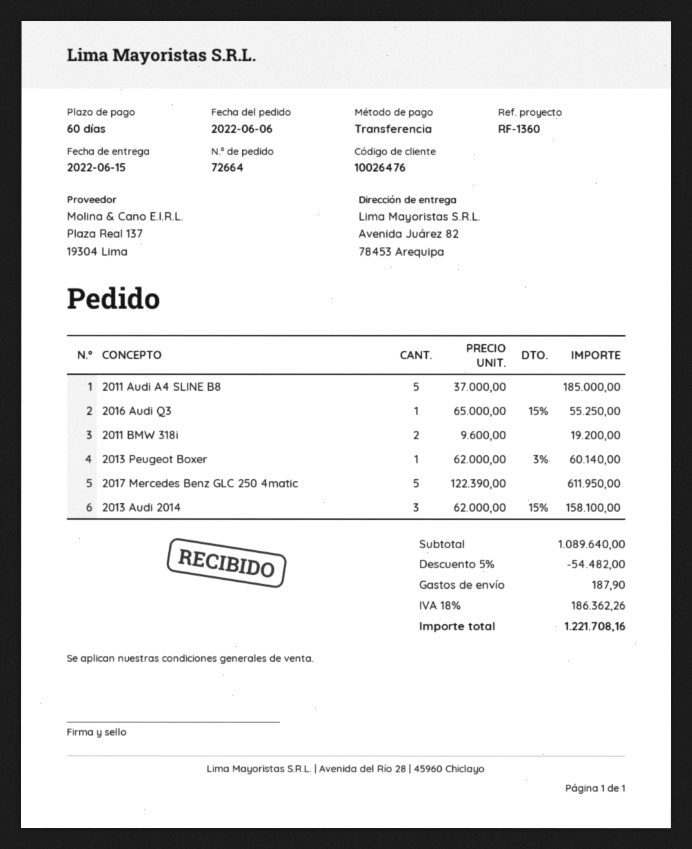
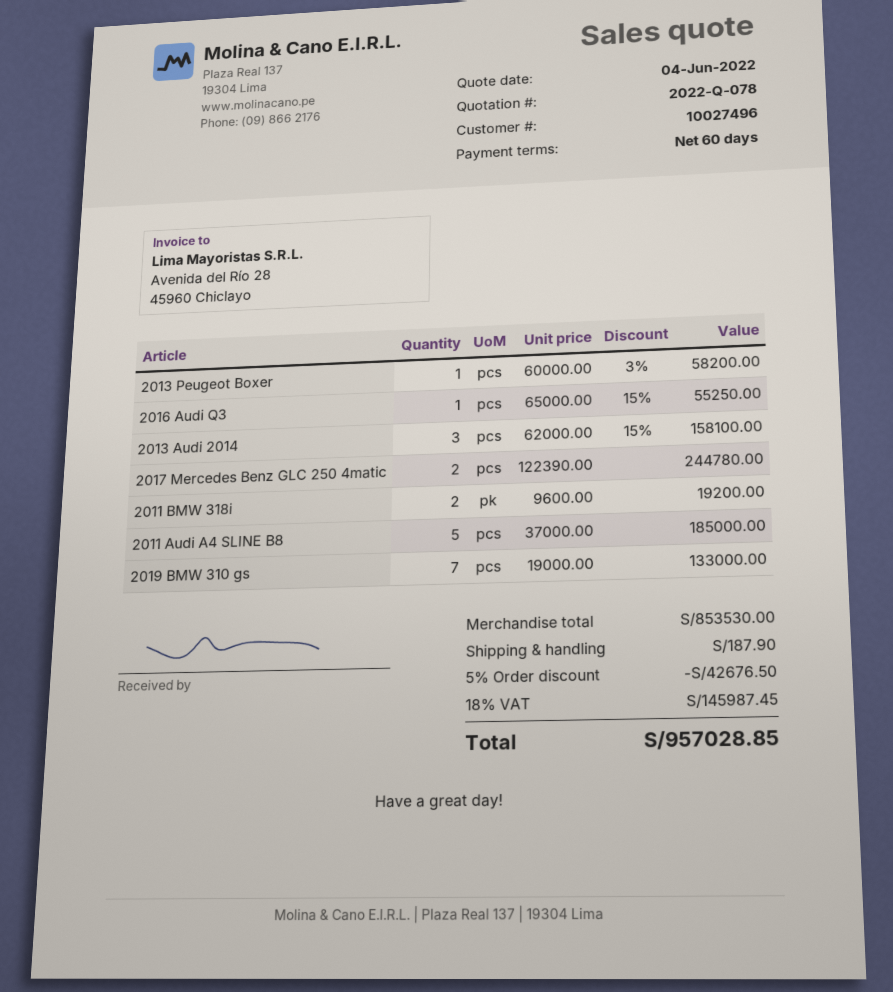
customer number: 10026476 -> 10027496
2013 Peugeot Boxer: 1 x 62000.00 - 3% = 60140.00 -> 1 x 60000.00 - 3% = 58200.00
2017 Mercedes Benz GLC 250 4matic: 5 x 122390.00 = 611950.00 -> 2 x 122390.00 = 244780.00
2019 BMW 310 gs: none -> 7 x 19000.00 = 133000.00
subtotal: 1089640.00 -> 853530.00
discount: 5% = 54482.00 -> 5% = 42676.50
tax: 18% = 186362.26 -> 18% = 145987.45
total: 1221708.16 -> 957028.85

